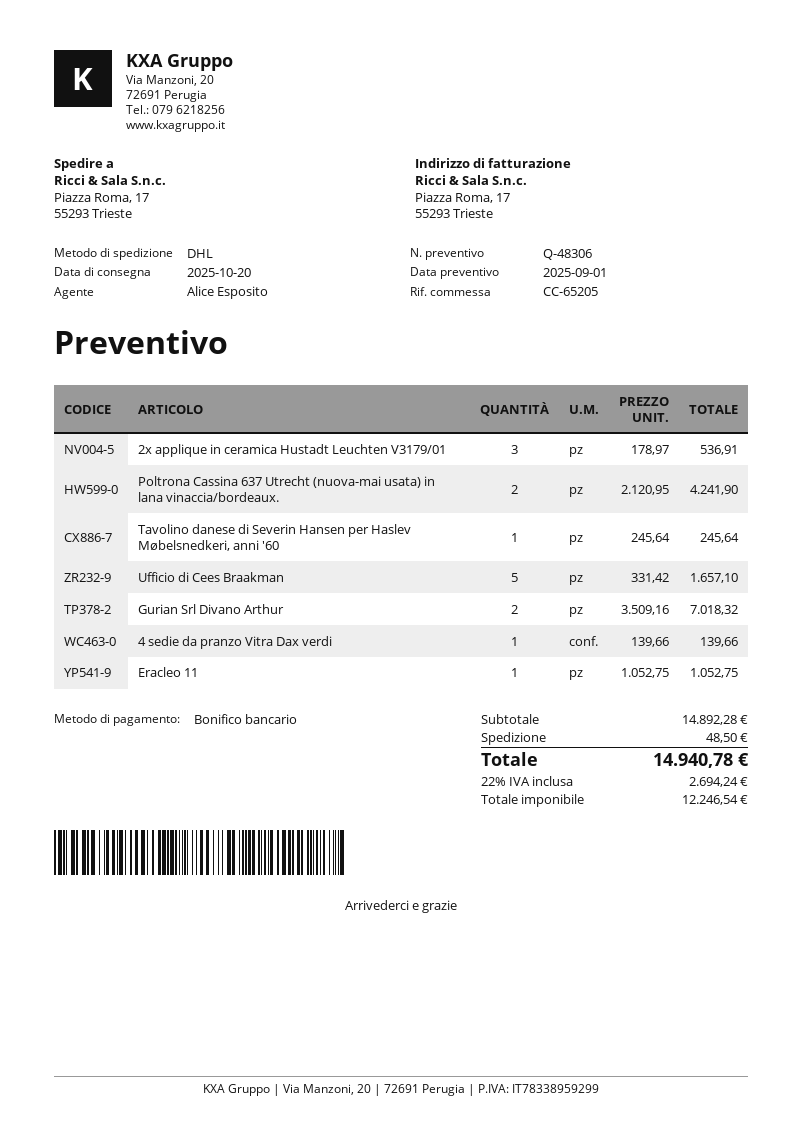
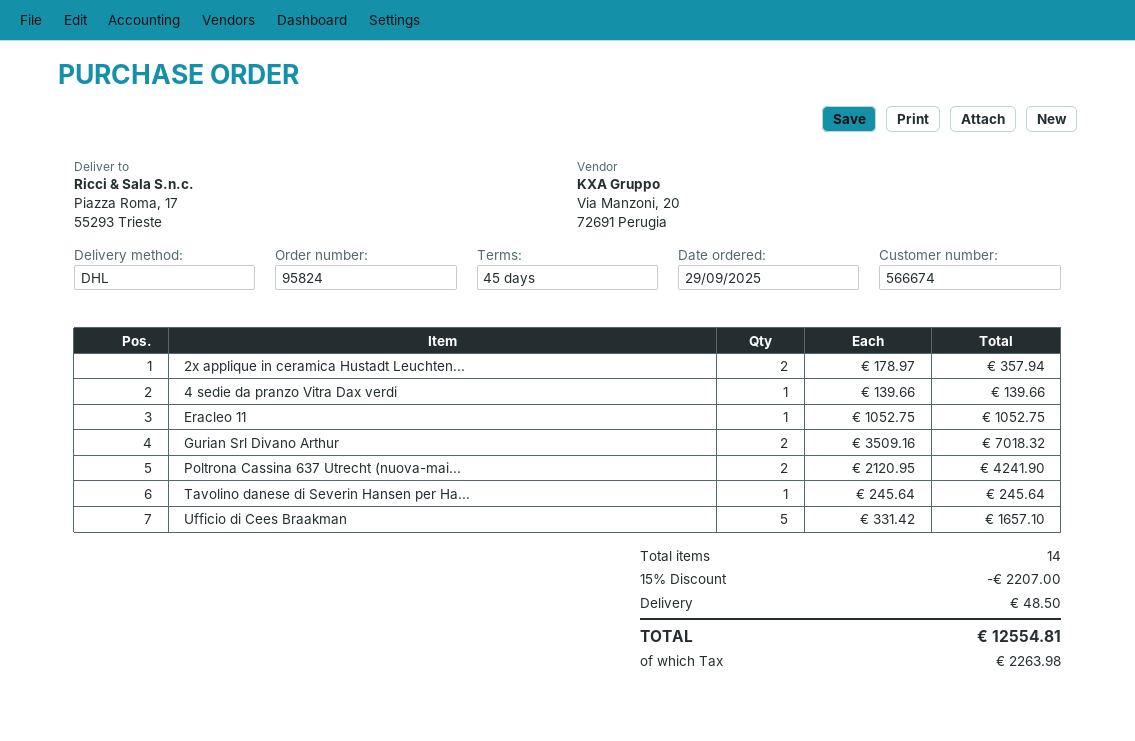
2x applique in ceramica Hustadt Leuchten V3179/01: 3 x 178.97 = 536.91 -> 2 x 178.97 = 357.94
discount: none -> 15% = 2207.00
tax: 2694.24 -> 2263.98
total: 14940.78 -> 12554.81

